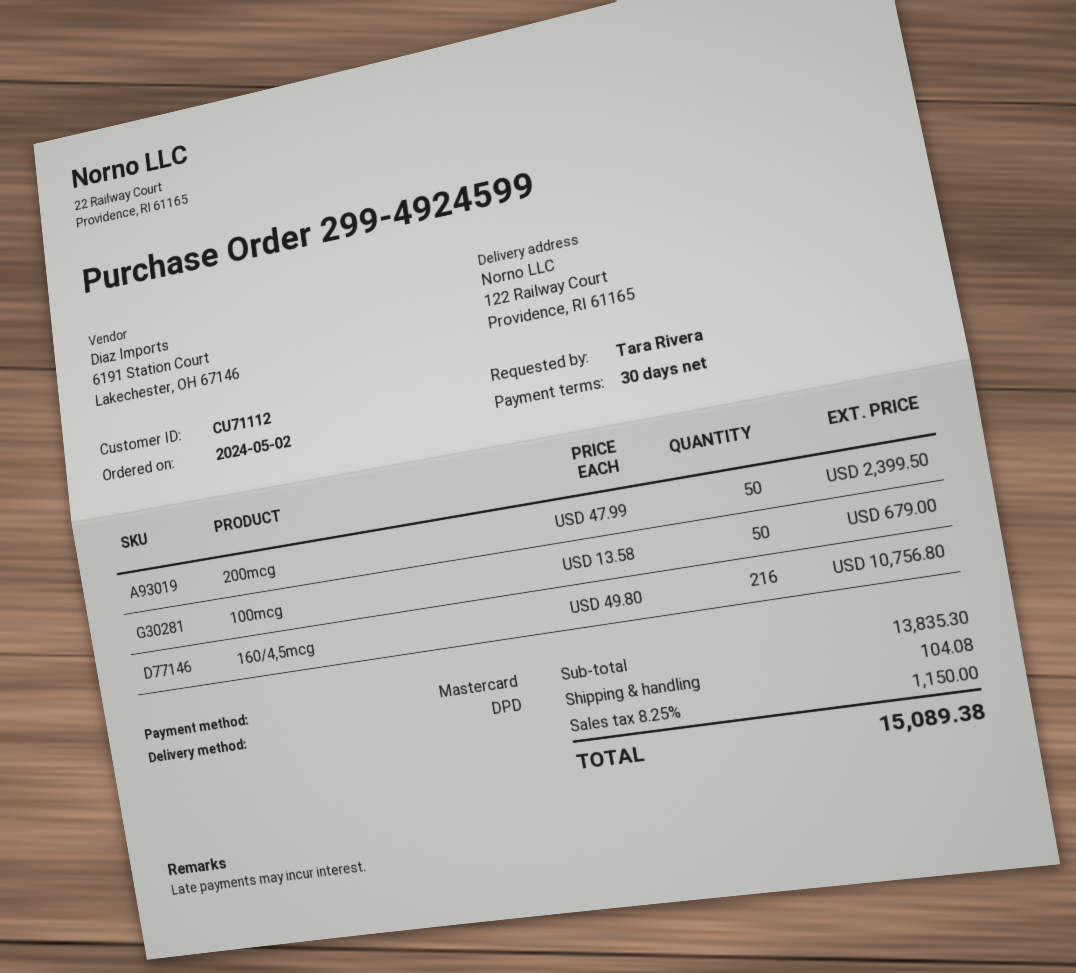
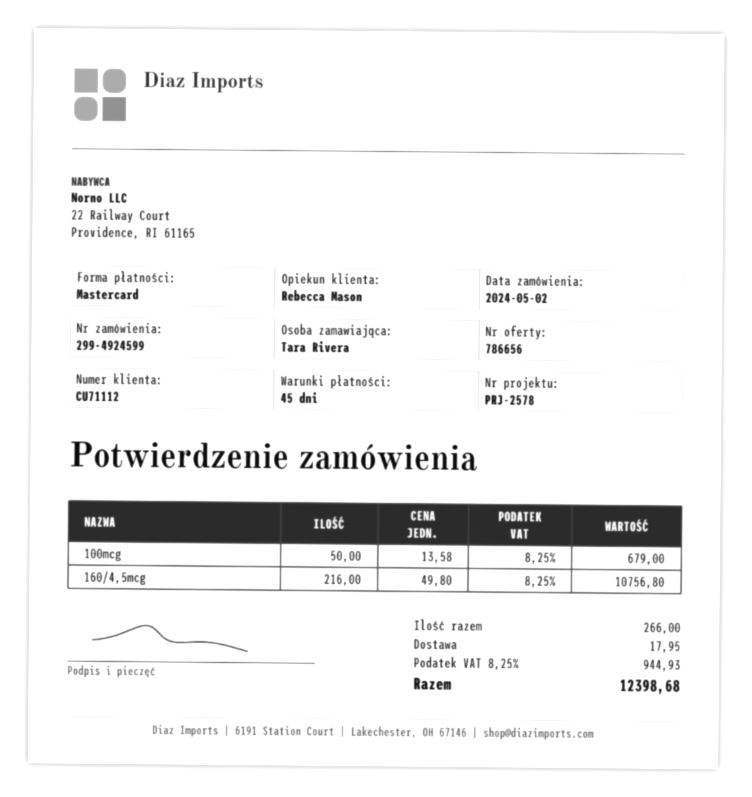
payment terms: 30 days -> 45 days
200mcg: 50 x 47.99 = 2399.50 -> none
shipping: 104.08 -> 17.95
tax: 8.25% = 1150.00 -> 8.25% = 944.93
total: 15089.38 -> 12398.68

